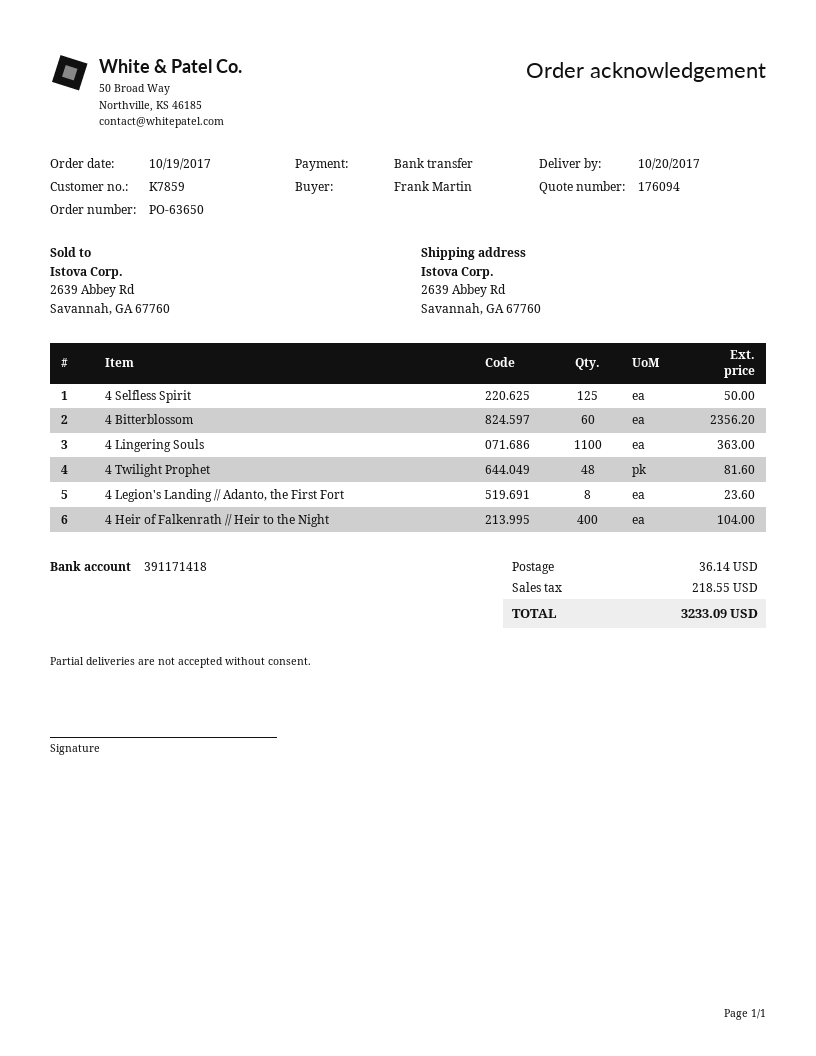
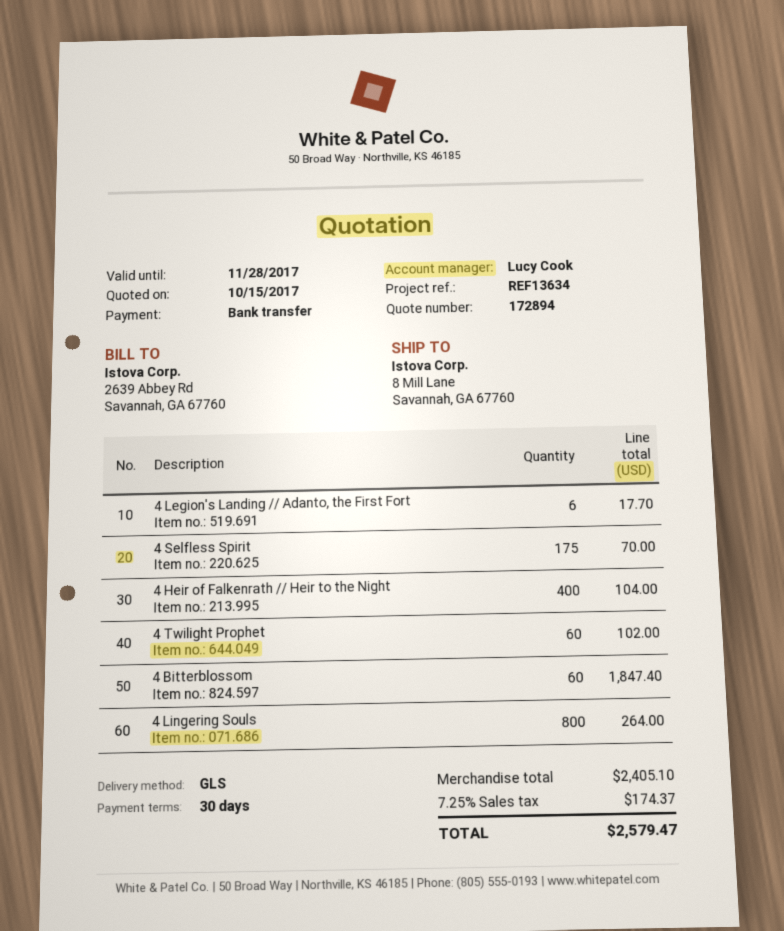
quote number: 176094 -> 172894
ship to: 2639 Abbey Rd, Savannah, GA 67760 -> 8 Mill Lane, Savannah, GA 67760
4 Selfless Spirit: 125 for 50.00 -> 175 for 70.00
4 Bitterblossom: 60 for 2356.20 -> 60 for 1847.40
4 Lingering Souls: 1100 for 363.00 -> 800 for 264.00
4 Twilight Prophet: 48 for 81.60 -> 60 for 102.00
4 Legion's Landing // Adanto, the First Fort: 8 for 23.60 -> 6 for 17.70
shipping: 36.14 -> none
tax: 218.55 -> 174.37
total: 3233.09 -> 2579.47

